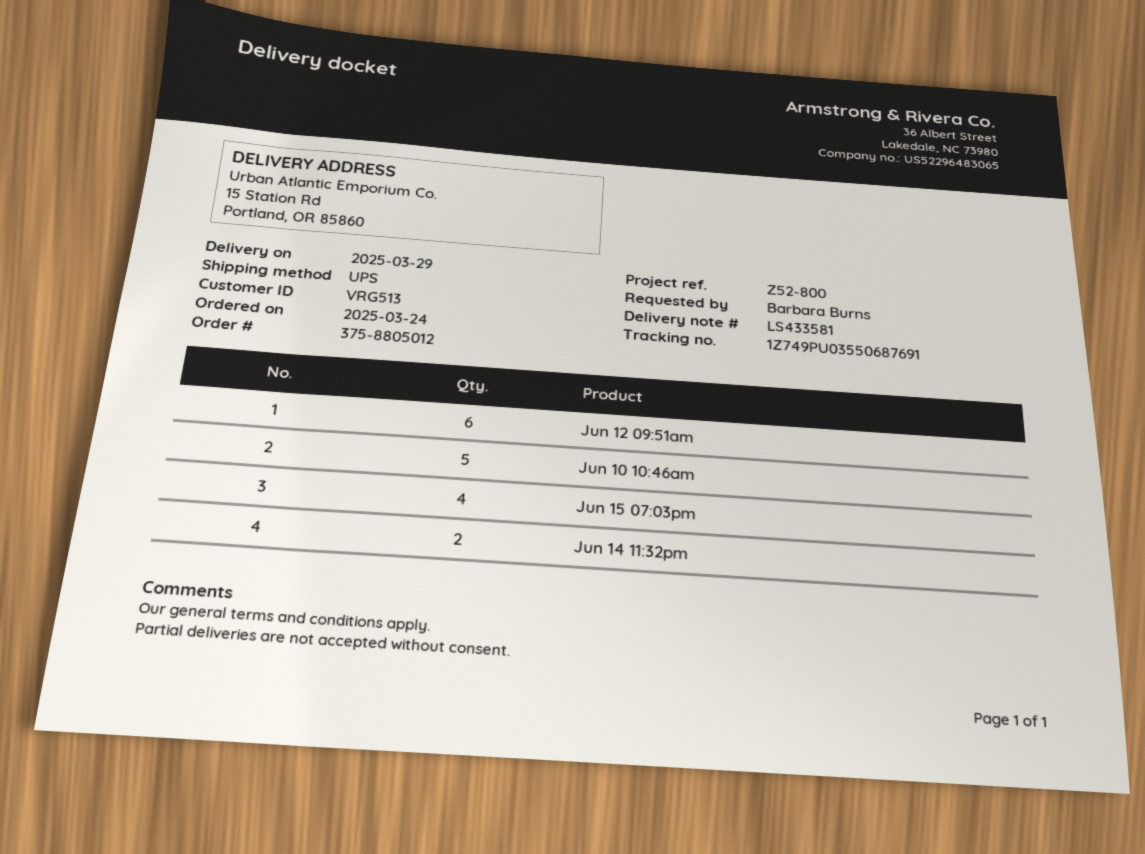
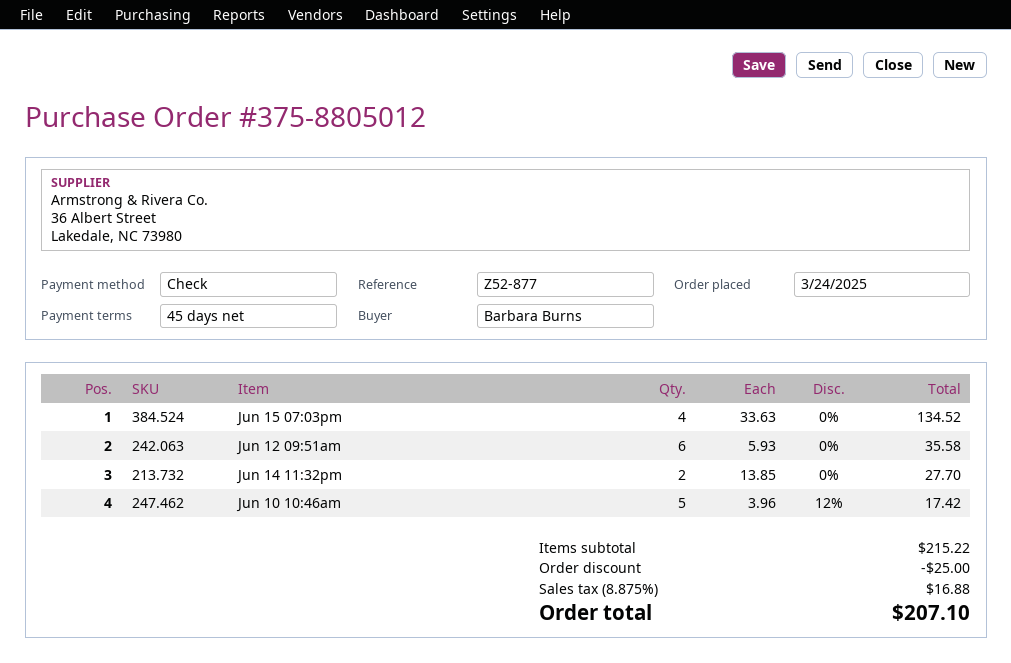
reference: Z52-800 -> Z52-877

